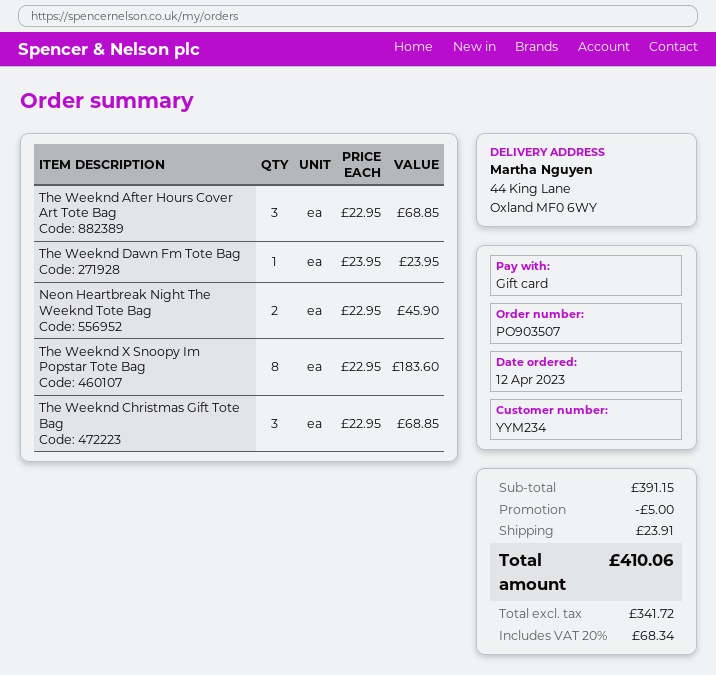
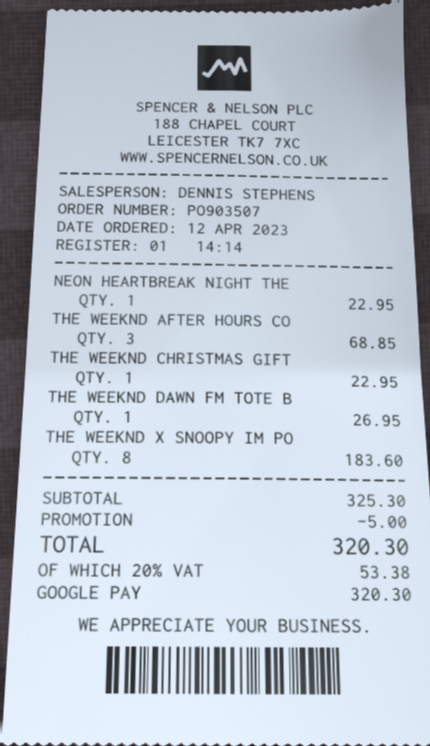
payment method: gift card -> Google Pay
The Weeknd Dawn Fm Tote Bag: 1 for 23.95 -> 1 for 26.95
Neon Heartbreak Night The Weeknd Tote Bag: 2 for 45.90 -> 1 for 22.95
The Weeknd Christmas Gift Tote Bag: 3 for 68.85 -> 1 for 22.95
subtotal: 391.15 -> 325.30
shipping: 23.91 -> none
tax: 20% = 68.34 -> 20% = 53.38
total: 410.06 -> 320.30

